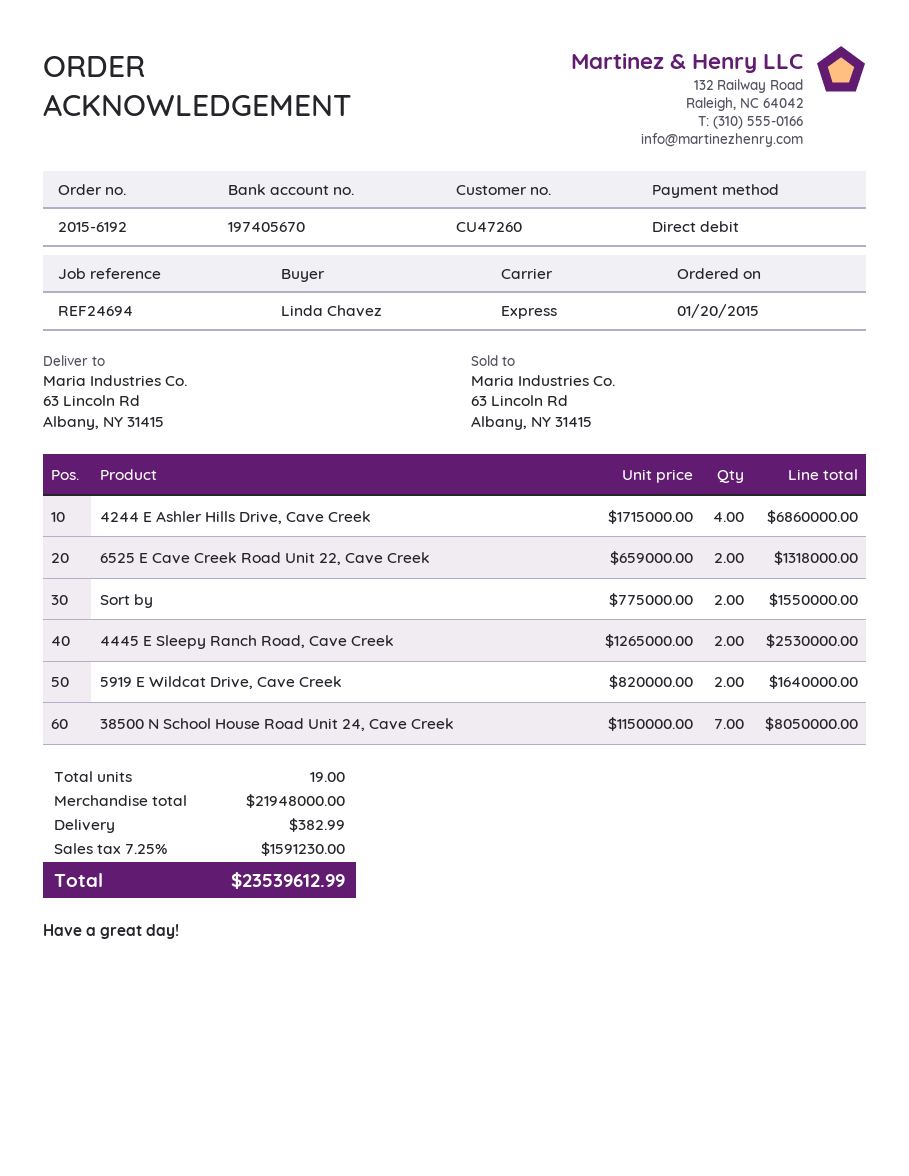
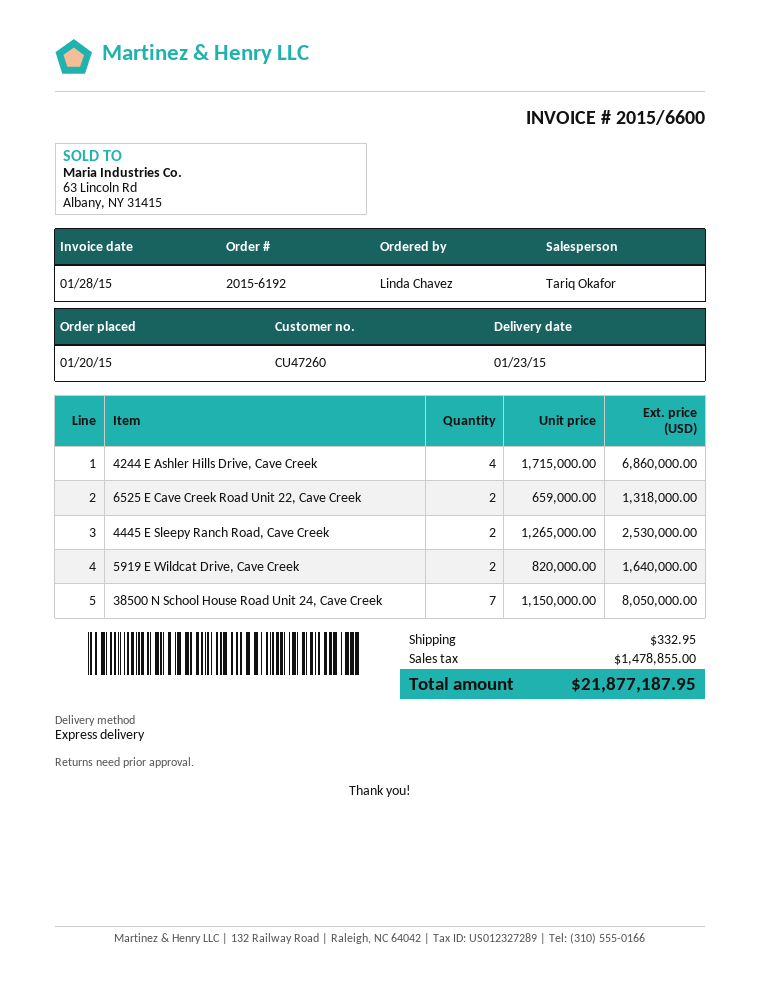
Sort by: 2 x 775000.00 = 1550000.00 -> none
shipping: 382.99 -> 332.95
tax: 1591230.00 -> 1478855.00
total: 23539612.99 -> 21877187.95

